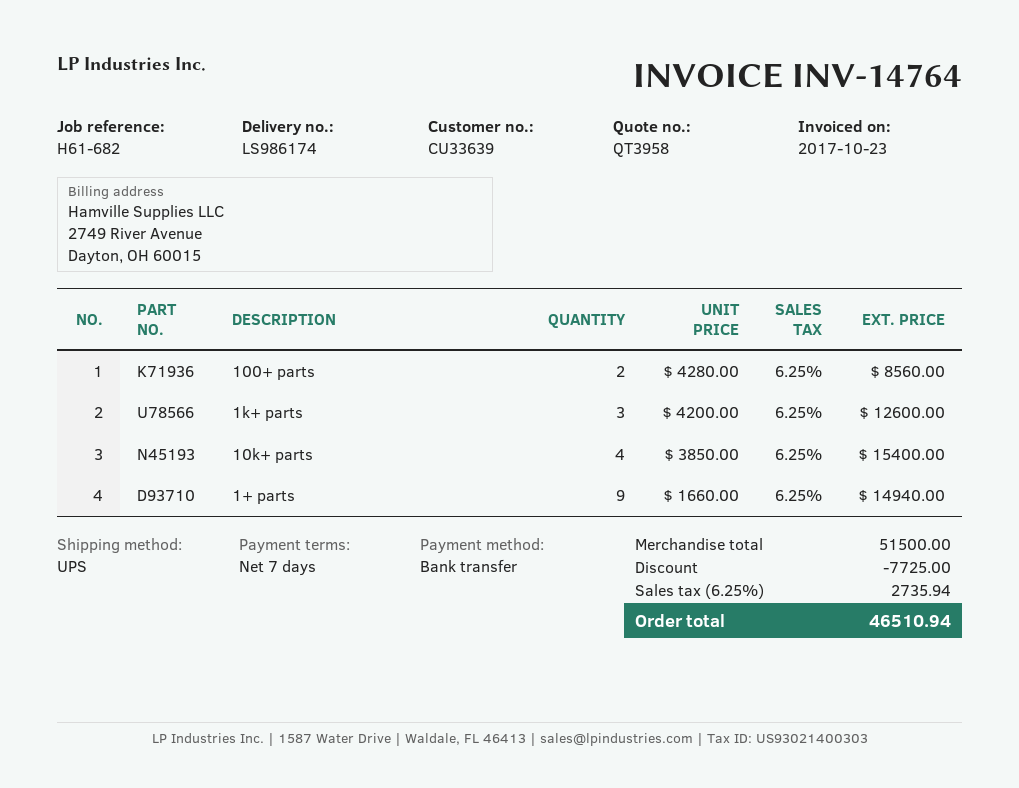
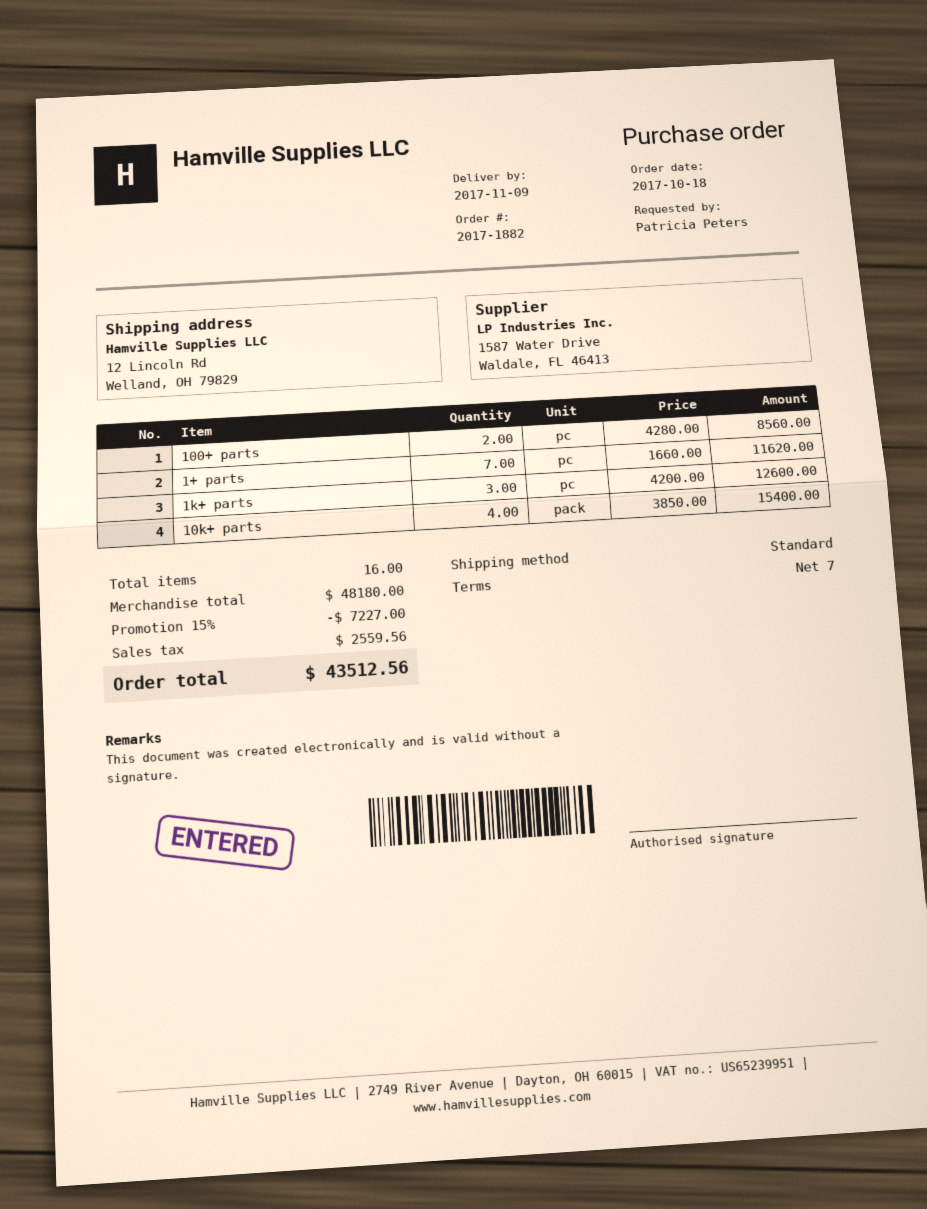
shipping method: UPS -> standard
1+ parts: 9 x 1660.00 = 14940.00 -> 7 x 1660.00 = 11620.00
subtotal: 51500.00 -> 48180.00
discount: 7725.00 -> 7227.00
tax: 2735.94 -> 2559.56
total: 46510.94 -> 43512.56

